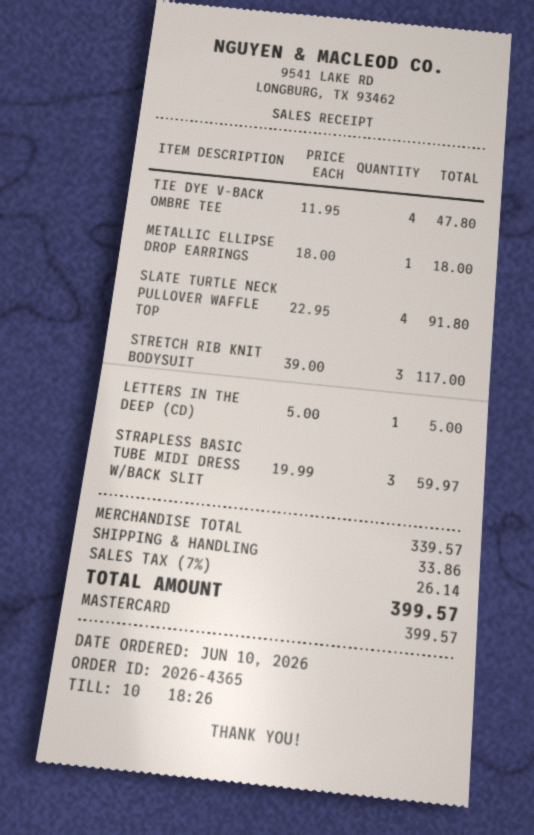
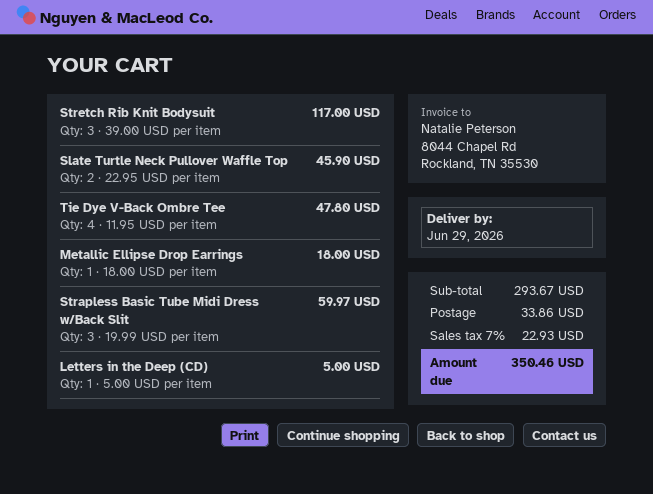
SLATE TURTLE NECK PULLOVER WAFFLE TOP: 4 x 22.95 = 91.80 -> 2 x 22.95 = 45.90
subtotal: 339.57 -> 293.67
tax: 7% = 26.14 -> 7% = 22.93
total: 399.57 -> 350.46

